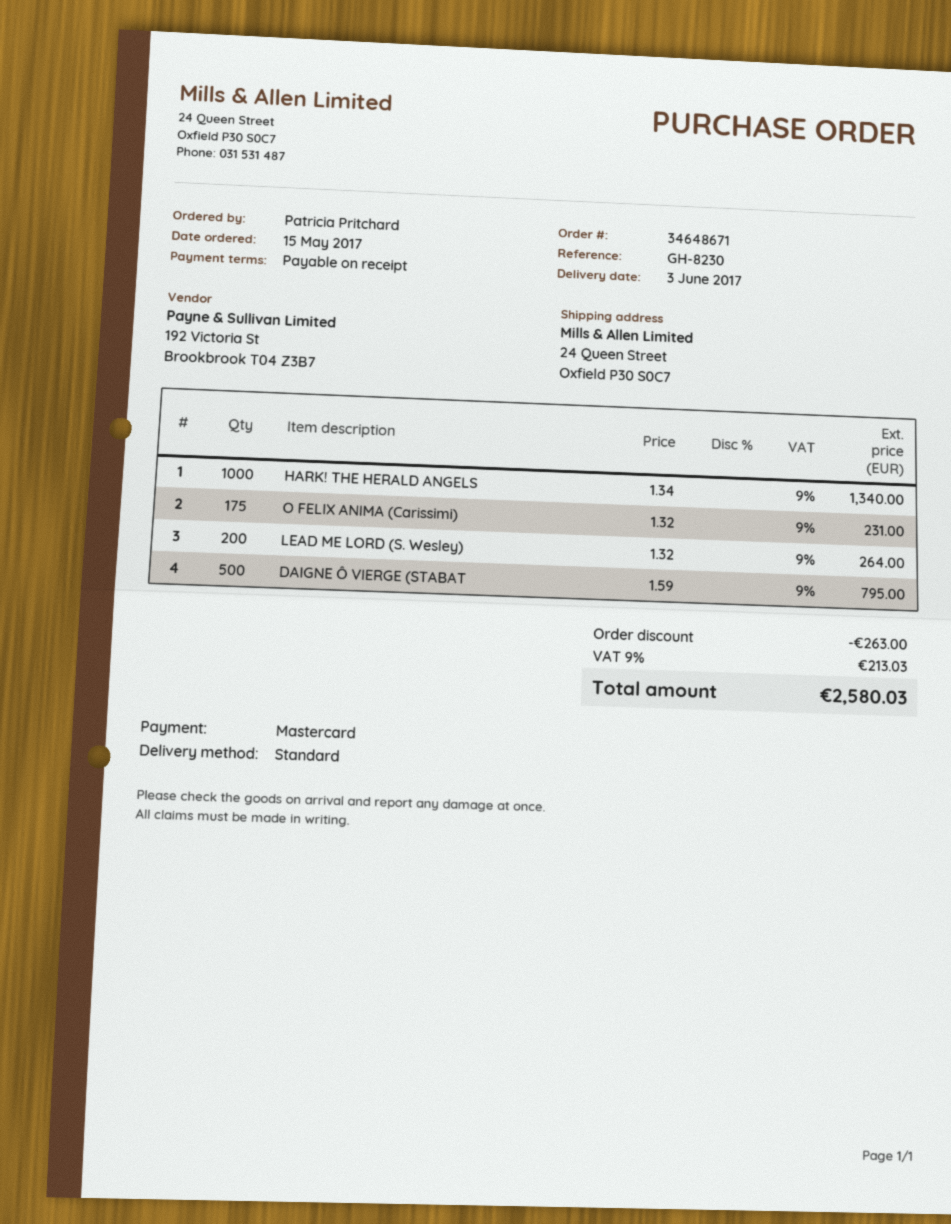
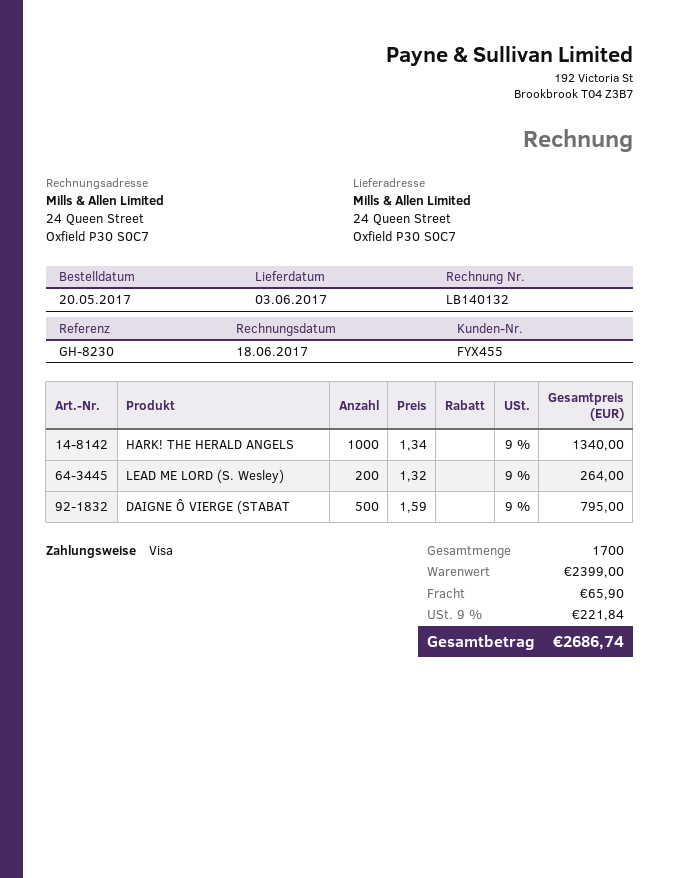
order date: 2017-05-15 -> 2017-05-20
payment method: Mastercard -> Visa
O FELIX ANIMA (Carissimi): 175 x 1.32 = 231.00 -> none
discount: 263.00 -> none
shipping: none -> 65.90
tax: 9% = 213.03 -> 9% = 221.84
total: 2580.03 -> 2686.74

